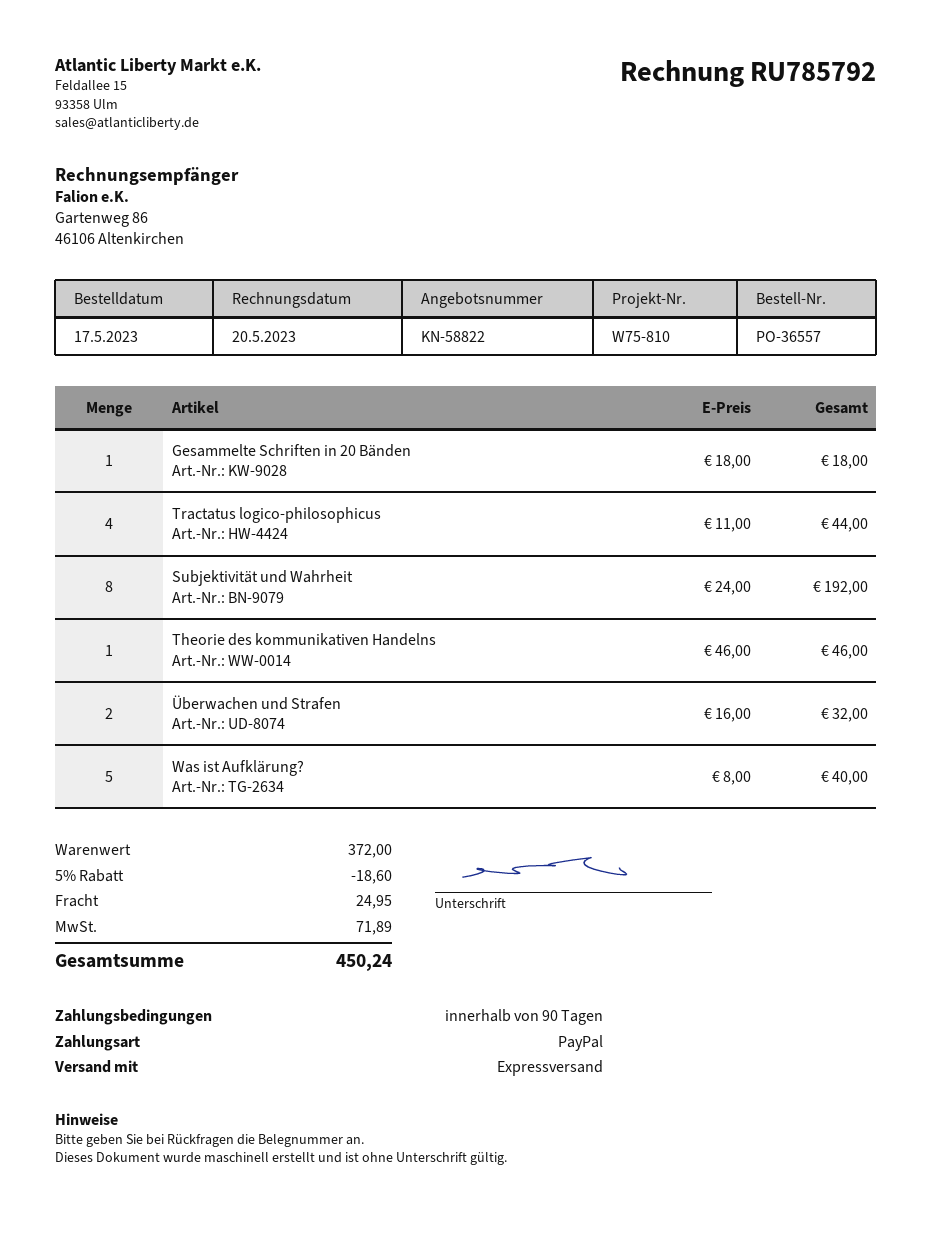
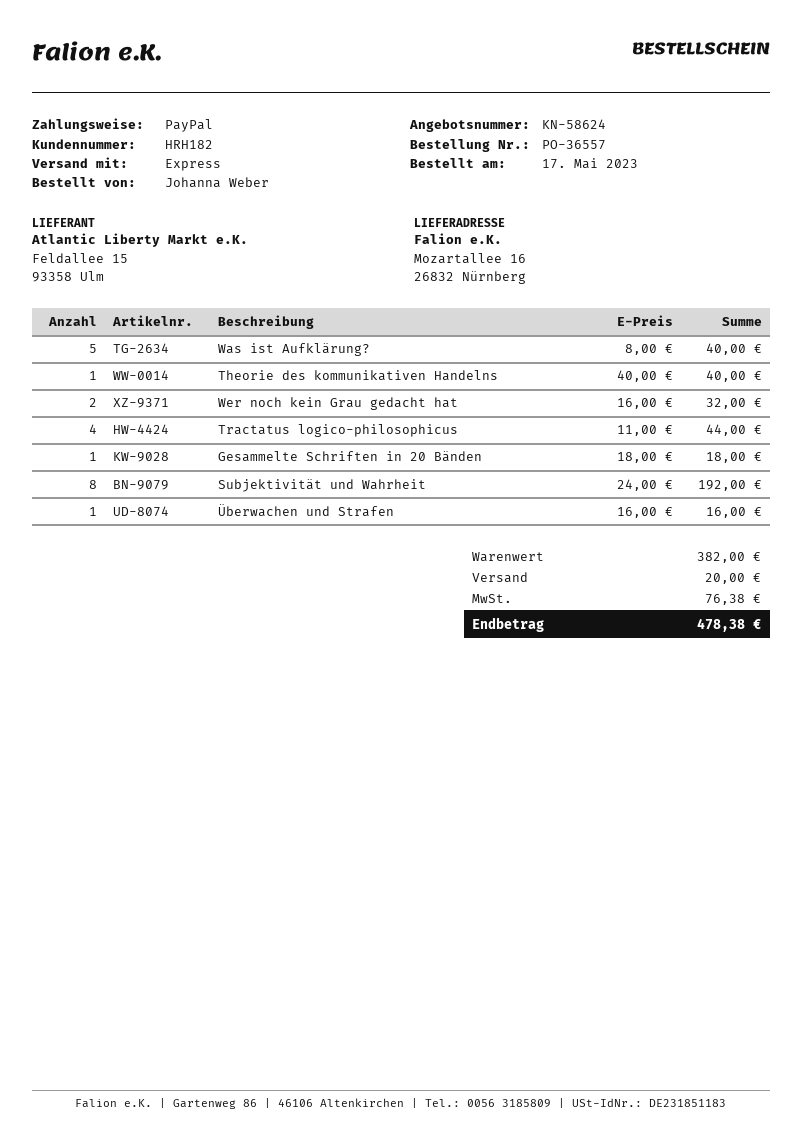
quote number: KN-58822 -> KN-58624
Theorie des kommunikativen Handelns: 1 x 46.00 = 46.00 -> 1 x 40.00 = 40.00
Überwachen und Strafen: 2 x 16.00 = 32.00 -> 1 x 16.00 = 16.00
Wer noch kein Grau gedacht hat: none -> 2 x 16.00 = 32.00
subtotal: 372.00 -> 382.00
discount: 5% = 18.60 -> none
shipping: 24.95 -> 20.00
tax: 71.89 -> 76.38
total: 450.24 -> 478.38

